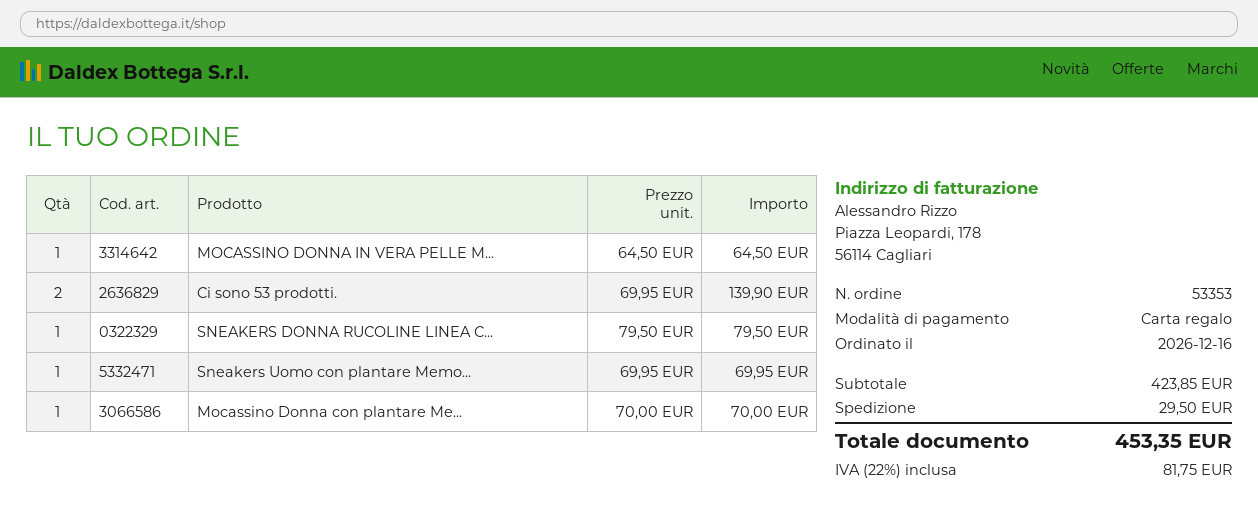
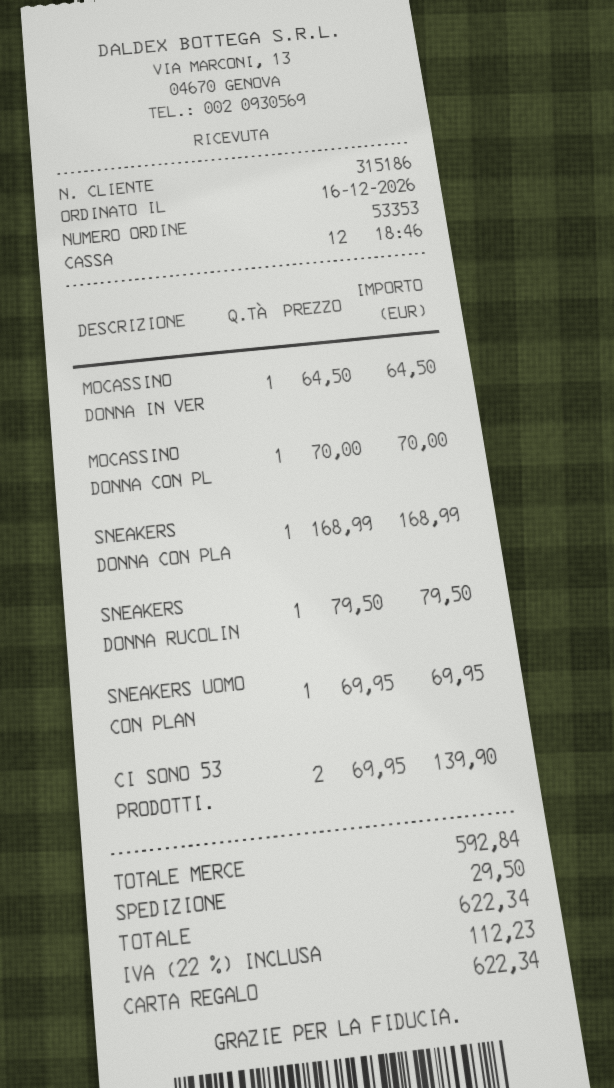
SNEAKERS DONNA CON PLA: none -> 1 x 168.99 = 168.99
subtotal: 423.85 -> 592.84
tax: 22% = 81.75 -> 22% = 112.23
total: 453.35 -> 622.34

